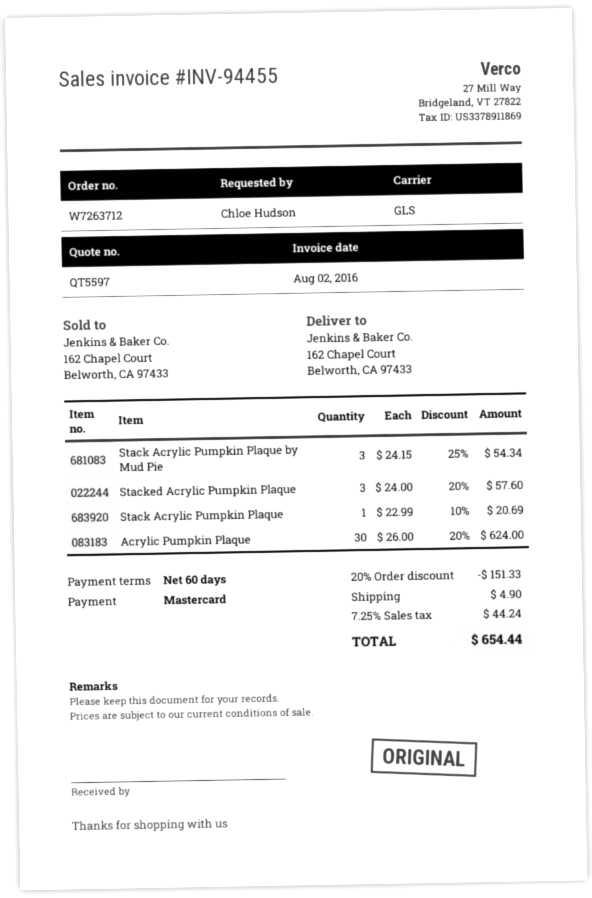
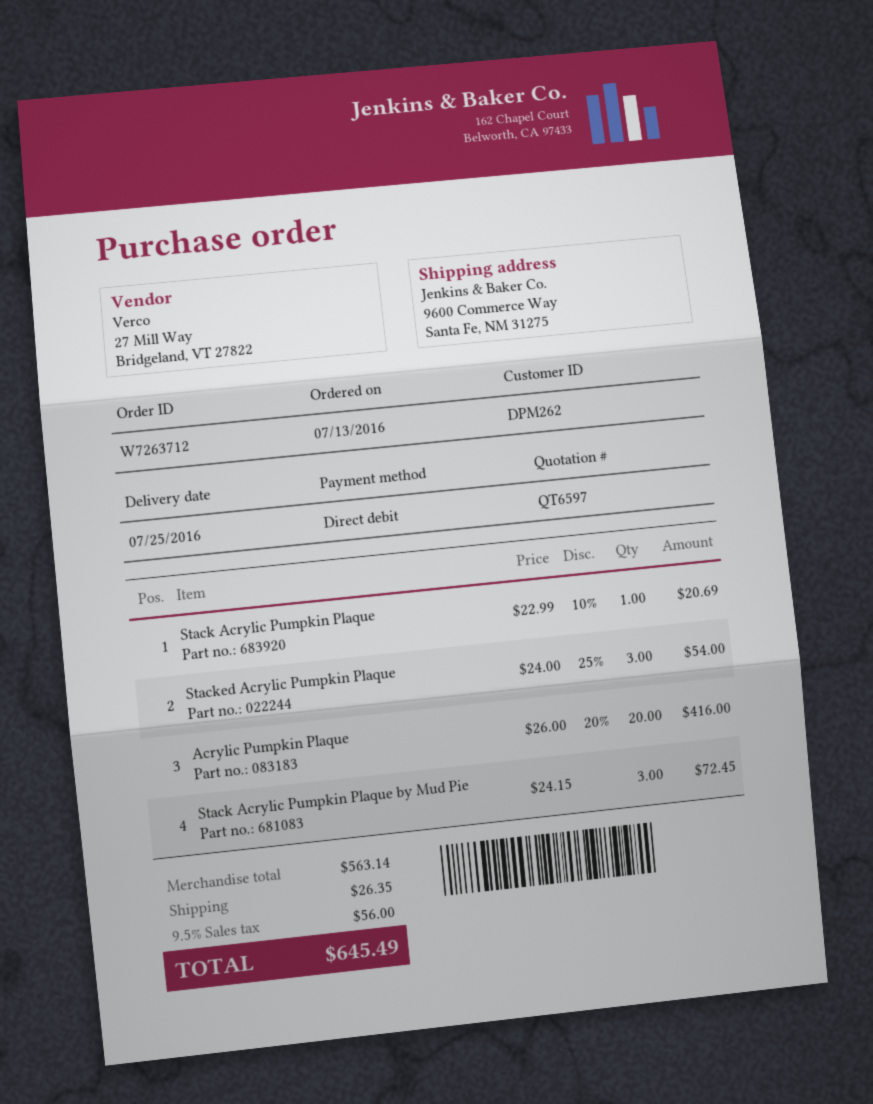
quote number: QT5597 -> QT6597
payment method: Mastercard -> direct debit
ship to: 162 Chapel Court, Belworth, CA 97433 -> 9600 Commerce Way, Santa Fe, NM 31275
Stack Acrylic Pumpkin Plaque by Mud Pie: 3 x 24.15 - 25% = 54.34 -> 3 x 24.15 = 72.45
Stacked Acrylic Pumpkin Plaque: 3 x 24.00 - 20% = 57.60 -> 3 x 24.00 - 25% = 54.00
Acrylic Pumpkin Plaque: 30 x 26.00 - 20% = 624.00 -> 20 x 26.00 - 20% = 416.00
discount: 20% = 151.33 -> none
shipping: 4.90 -> 26.35
tax: 7.25% = 44.24 -> 9.5% = 56.00
total: 654.44 -> 645.49

